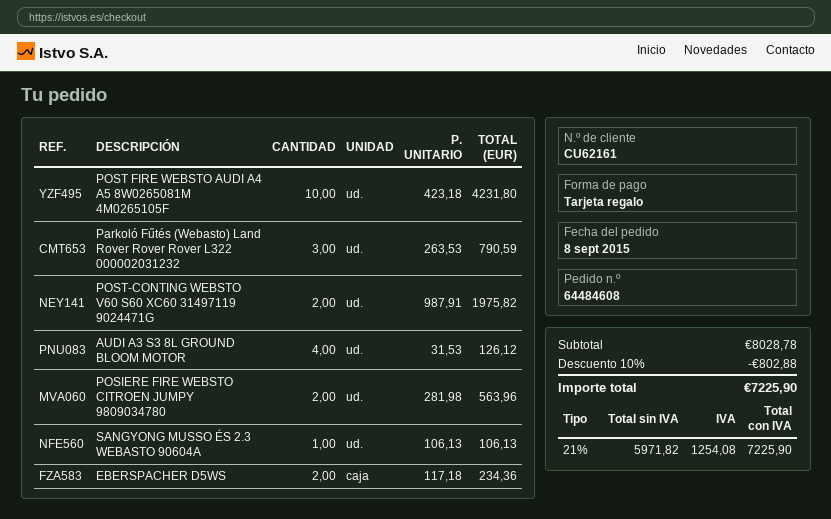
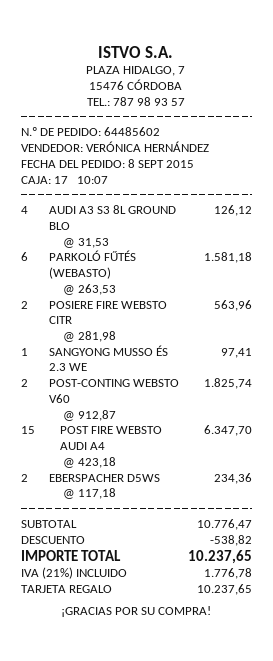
order number: 64484608 -> 64485602
POST FIRE WEBSTO AUDI A4 A5 8W0265081M 4M0265105F: 10 x 423.18 = 4231.80 -> 15 x 423.18 = 6347.70
Parkoló Fűtés (Webasto) Land Rover Rover Rover L322 000002031232: 3 x 263.53 = 790.59 -> 6 x 263.53 = 1581.18
POST-CONTING WEBSTO V60 S60 XC60 31497119 9024471G: 2 x 987.91 = 1975.82 -> 2 x 912.87 = 1825.74
SANGYONG MUSSO ÉS 2.3 WEBASTO 90604A: 1 x 106.13 = 106.13 -> 1 x 97.41 = 97.41
subtotal: 8028.78 -> 10776.47
discount: 802.88 -> 538.82
tax: 21% = 1254.08 -> 21% = 1776.78
total: 7225.90 -> 10237.65

